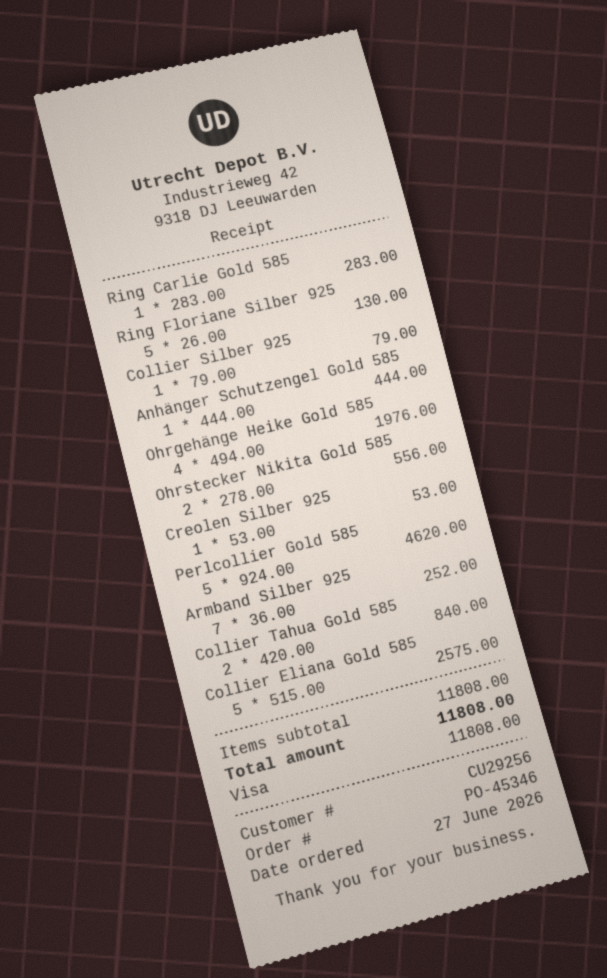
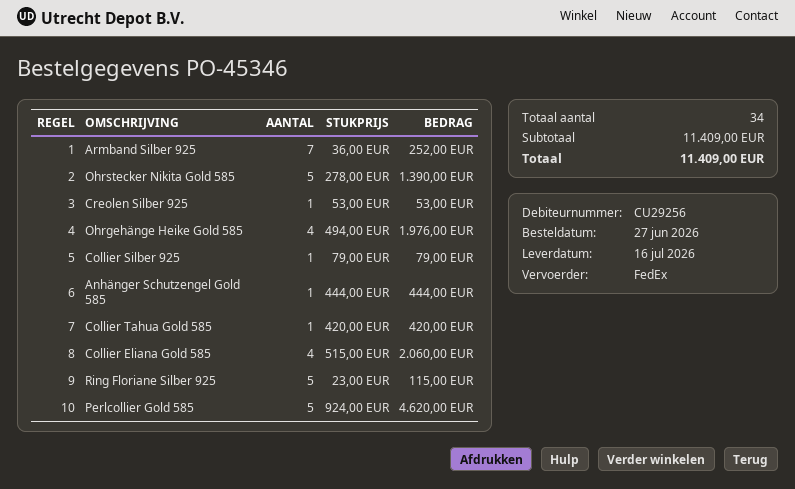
Ring Carlie Gold 585: 1 x 283.00 = 283.00 -> none
Ring Floriane Silber 925: 5 x 26.00 = 130.00 -> 5 x 23.00 = 115.00
Ohrstecker Nikita Gold 585: 2 x 278.00 = 556.00 -> 5 x 278.00 = 1390.00
Collier Tahua Gold 585: 2 x 420.00 = 840.00 -> 1 x 420.00 = 420.00
Collier Eliana Gold 585: 5 x 515.00 = 2575.00 -> 4 x 515.00 = 2060.00
subtotal: 11808.00 -> 11409.00
total: 11808.00 -> 11409.00

